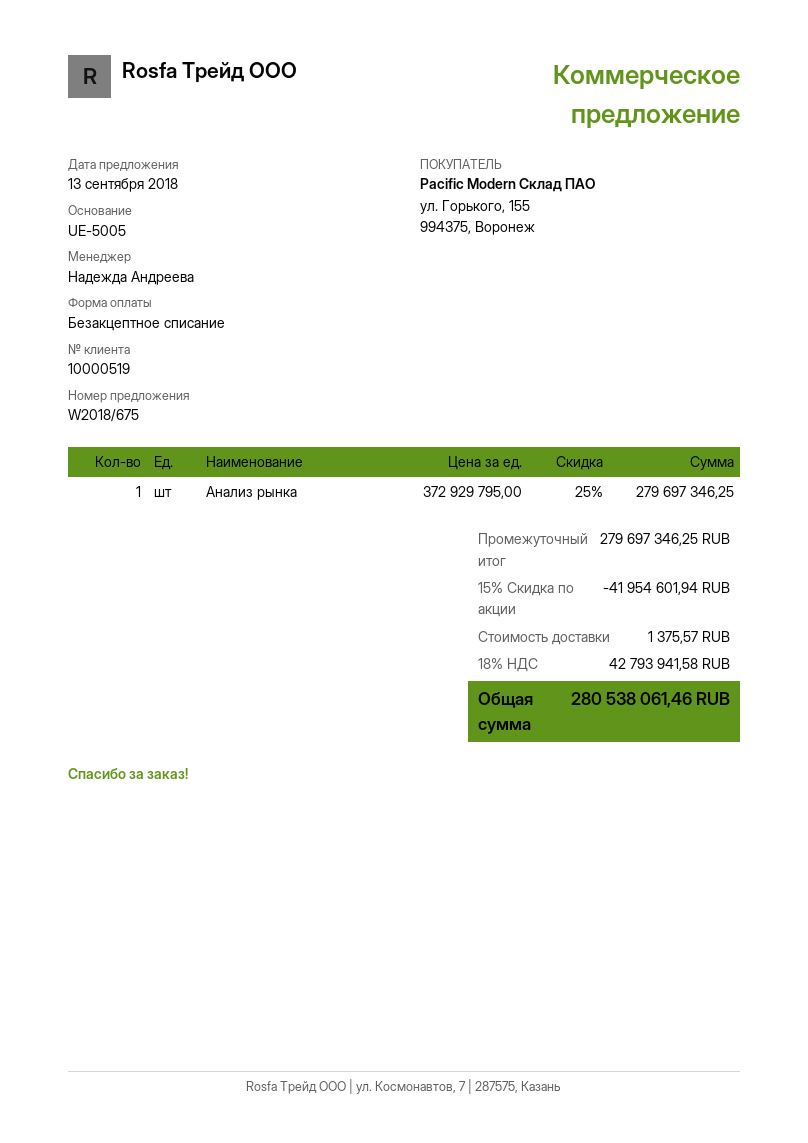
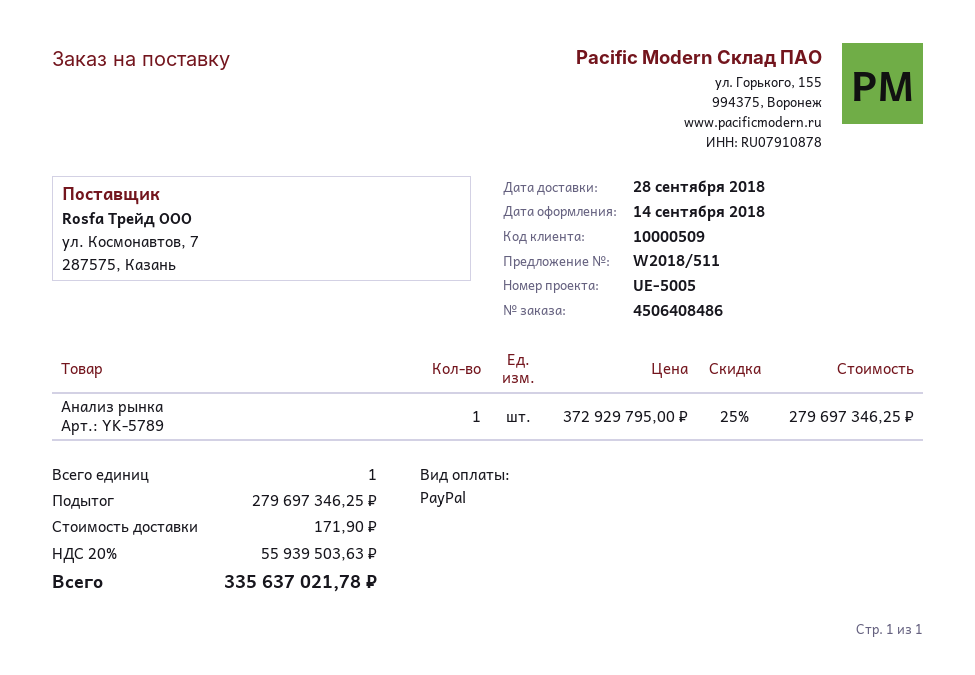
quote number: W2018/675 -> W2018/511
customer number: 10000519 -> 10000509
payment method: direct debit -> PayPal
discount: 15% = 41954601.94 -> none
shipping: 1375.57 -> 171.90
tax: 18% = 42793941.58 -> 20% = 55939503.63
total: 280538061.46 -> 335637021.78

